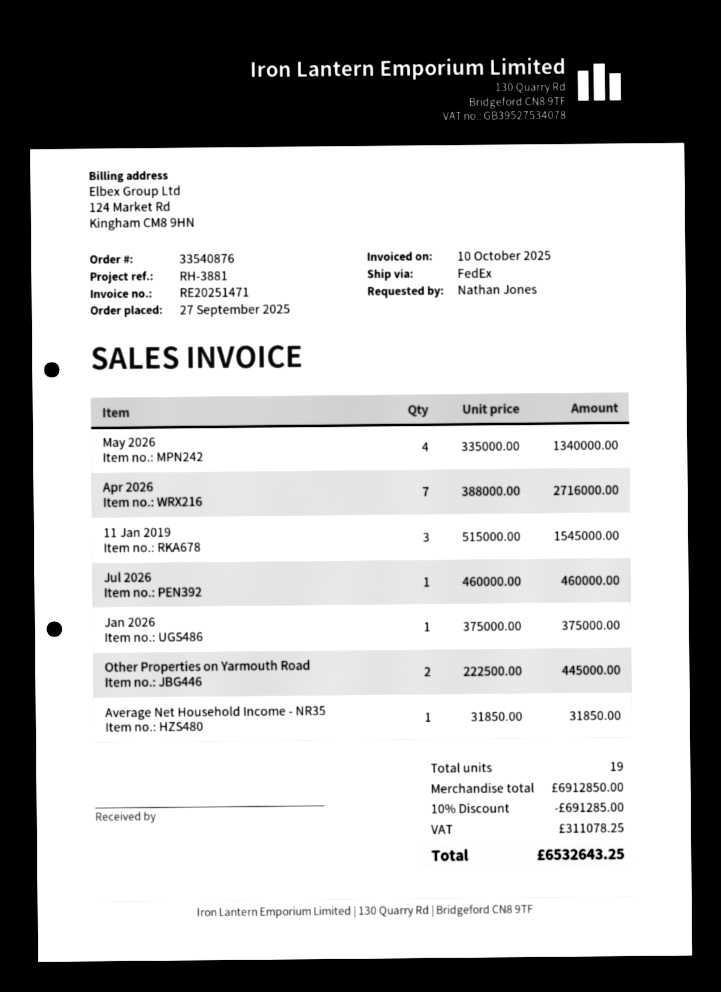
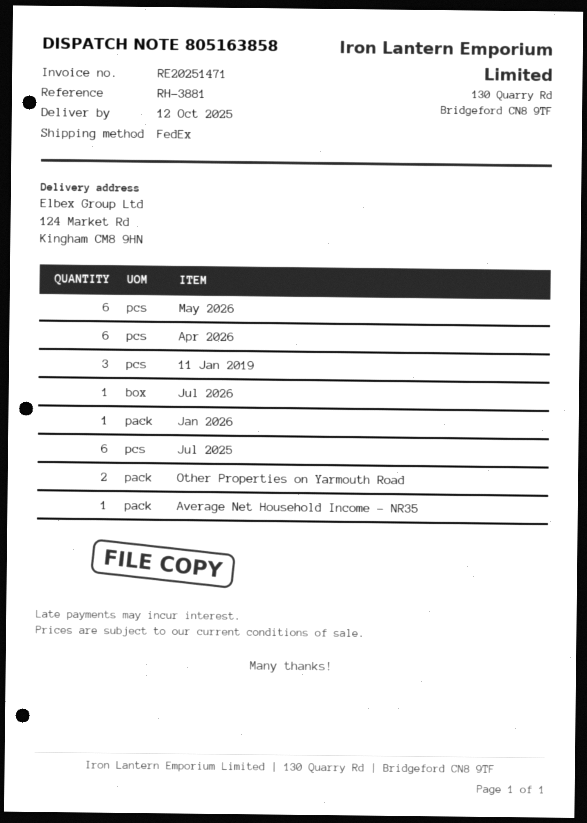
May 2026: 4 -> 6
Apr 2026: 7 -> 6
Jul 2025: none -> 6

